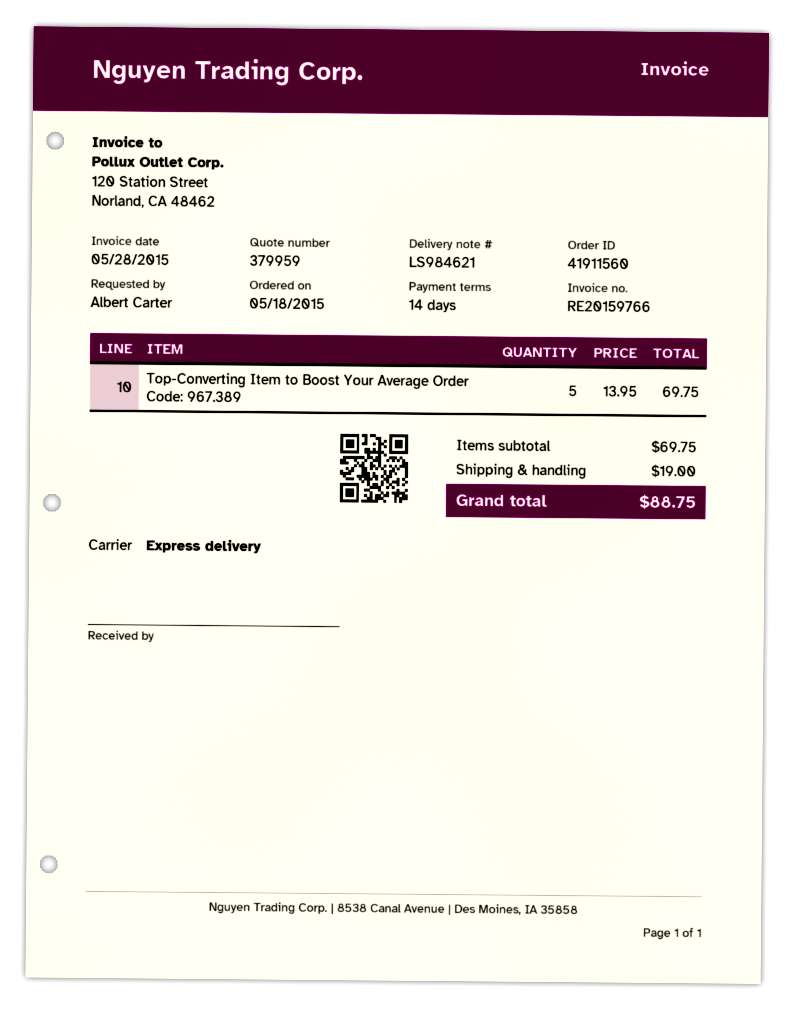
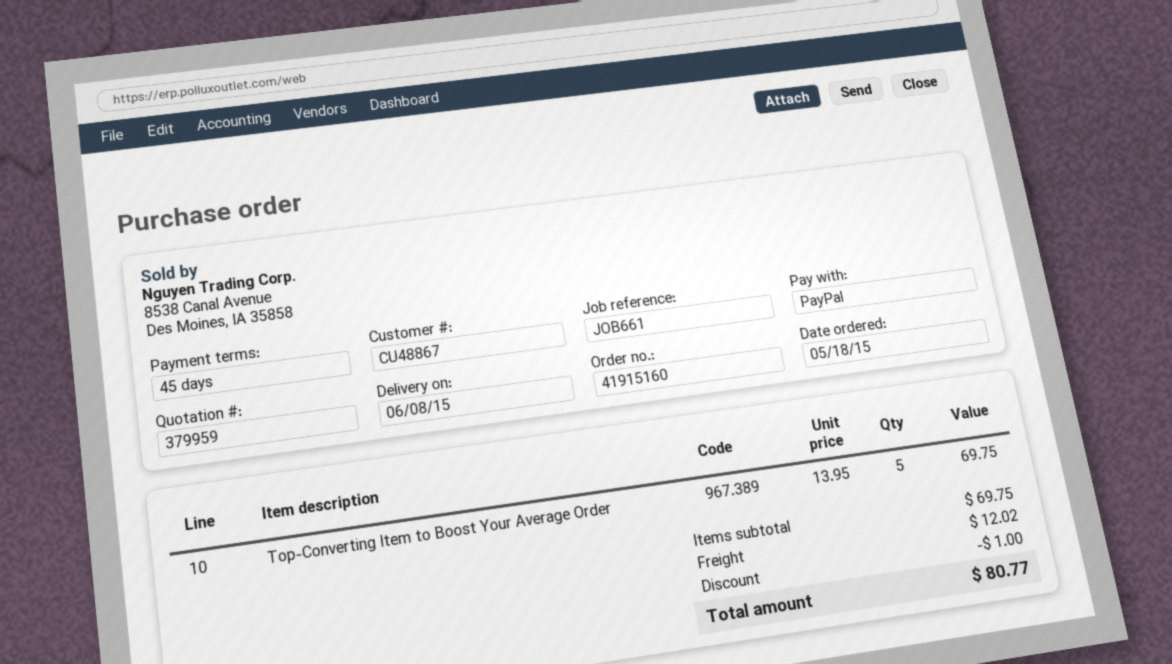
order number: 41911560 -> 41915160
payment terms: 14 days -> 45 days
discount: none -> 1.00
shipping: 19.00 -> 12.02
total: 88.75 -> 80.77

